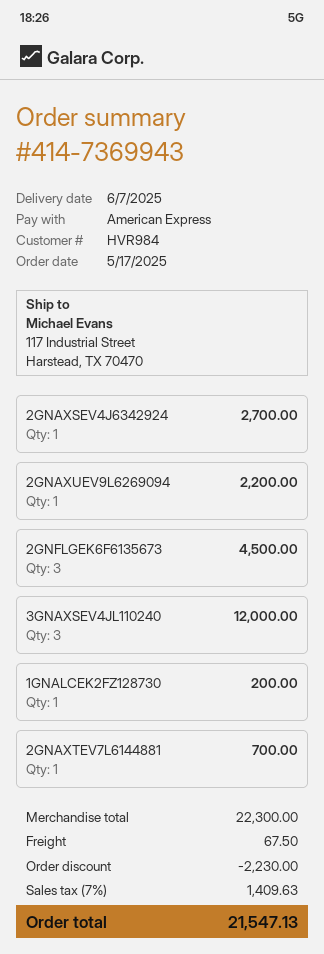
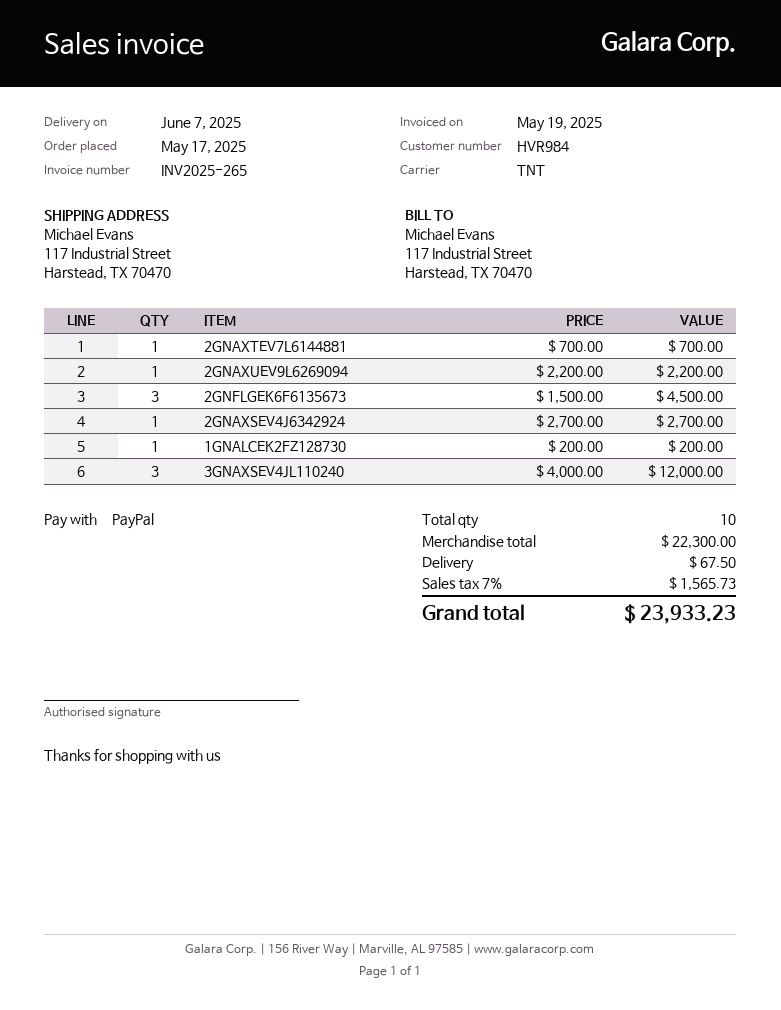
payment method: American Express -> PayPal
discount: 2230.00 -> none
tax: 7% = 1409.63 -> 7% = 1565.73
total: 21547.13 -> 23933.23

